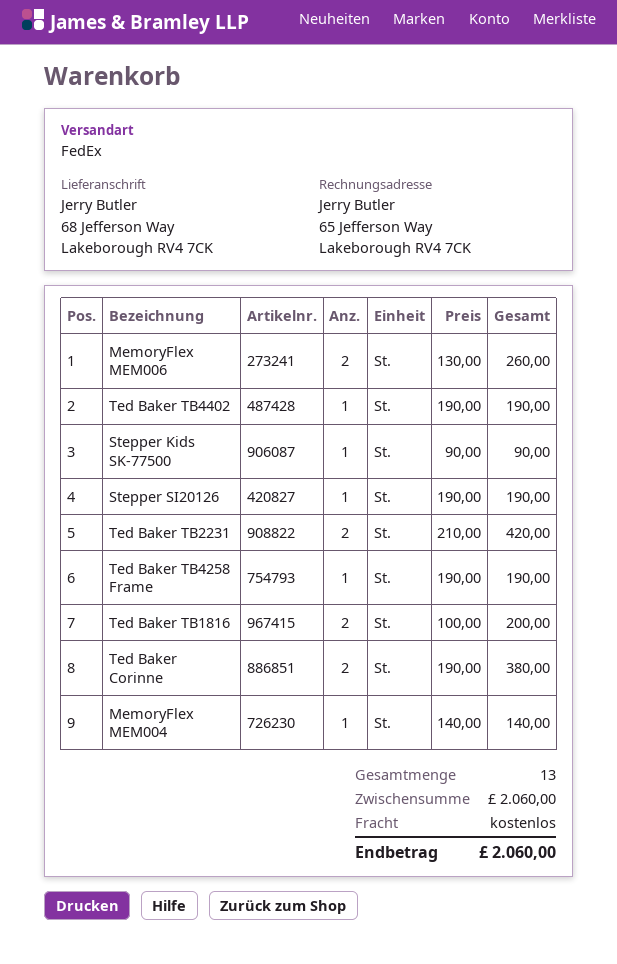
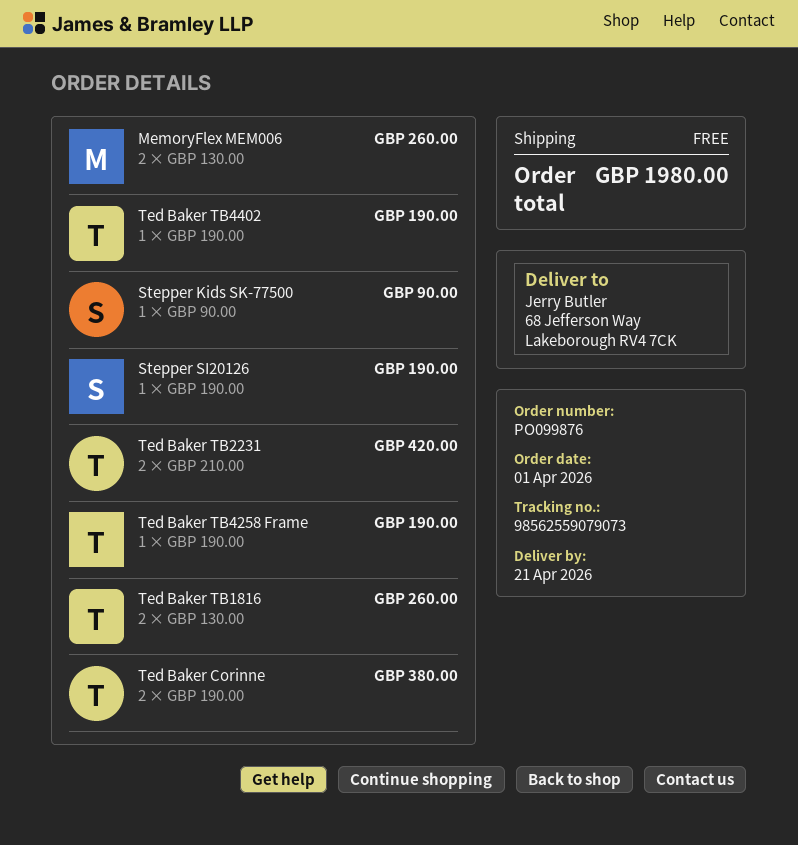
Ted Baker TB1816: 2 x 100.00 = 200.00 -> 2 x 130.00 = 260.00
MemoryFlex MEM004: 1 x 140.00 = 140.00 -> none
total: 2060.00 -> 1980.00

